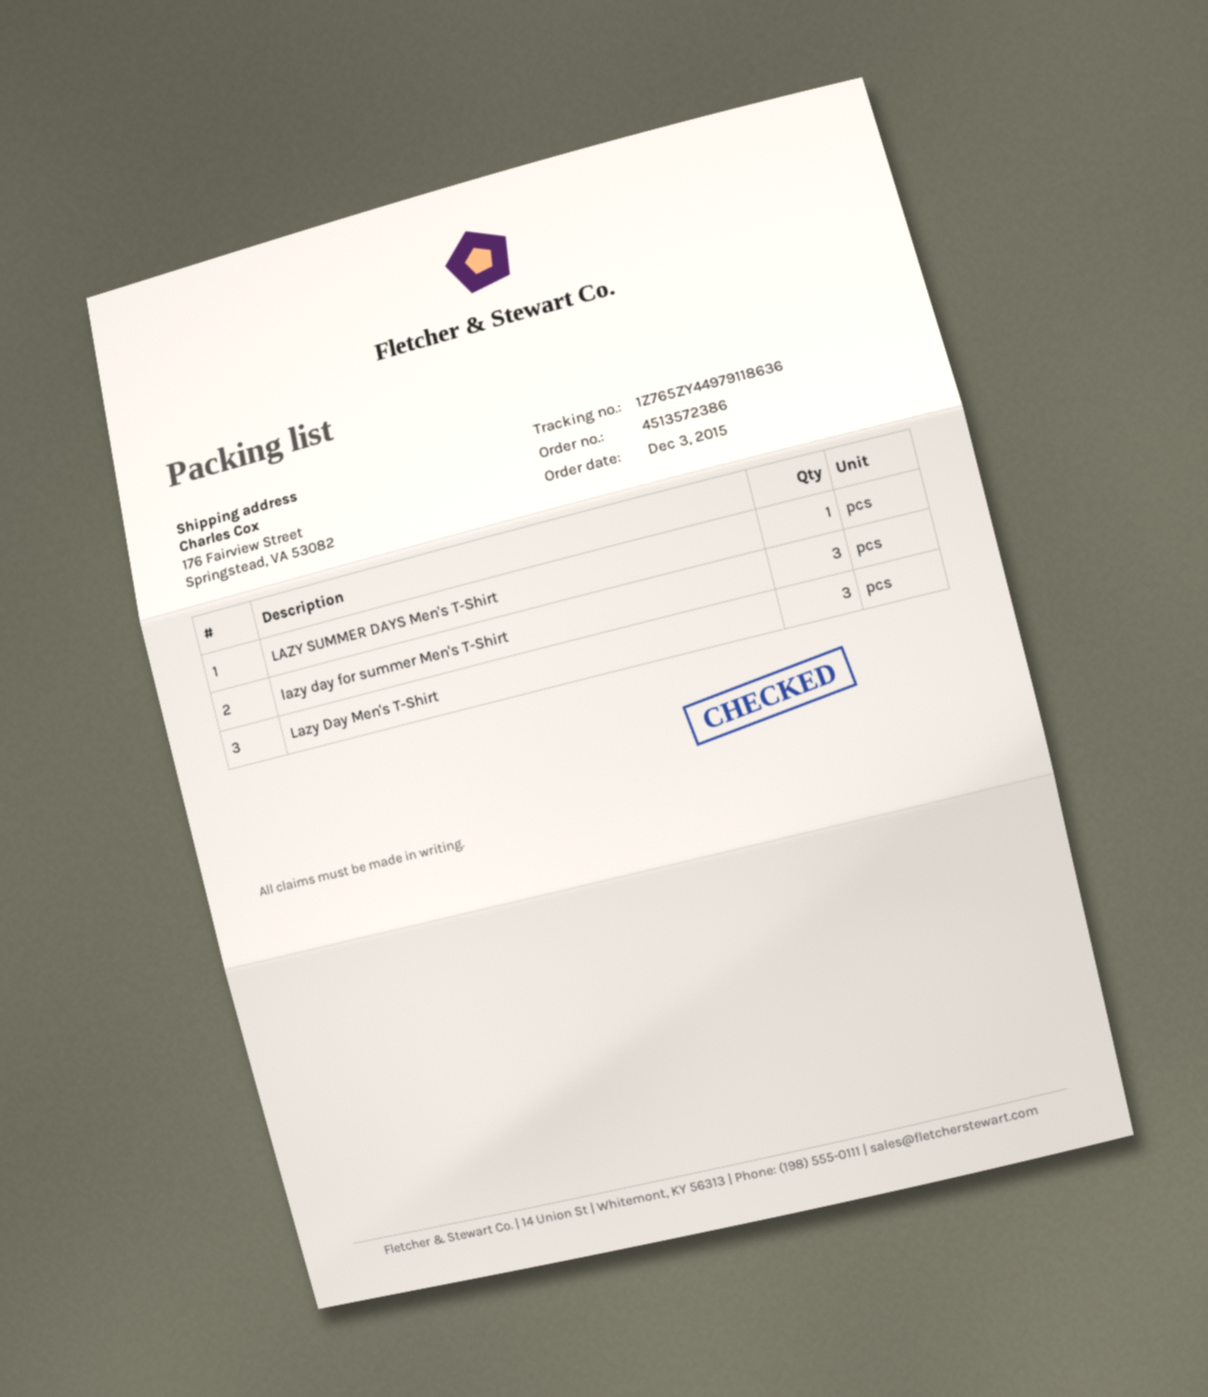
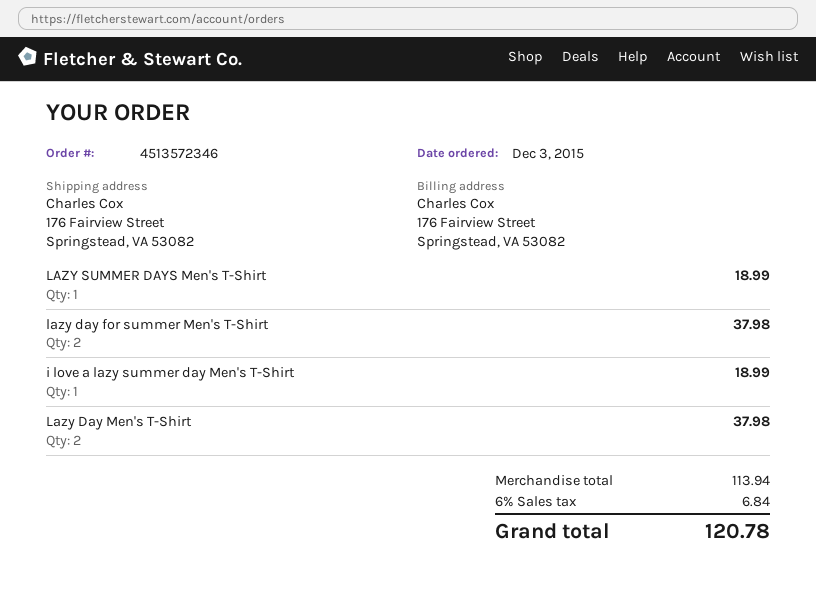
order number: 4513572386 -> 4513572346
lazy day for summer Men's T-Shirt: 3 -> 2
Lazy Day Men's T-Shirt: 3 -> 2
i love a lazy summer day Men's T-Shirt: none -> 1

